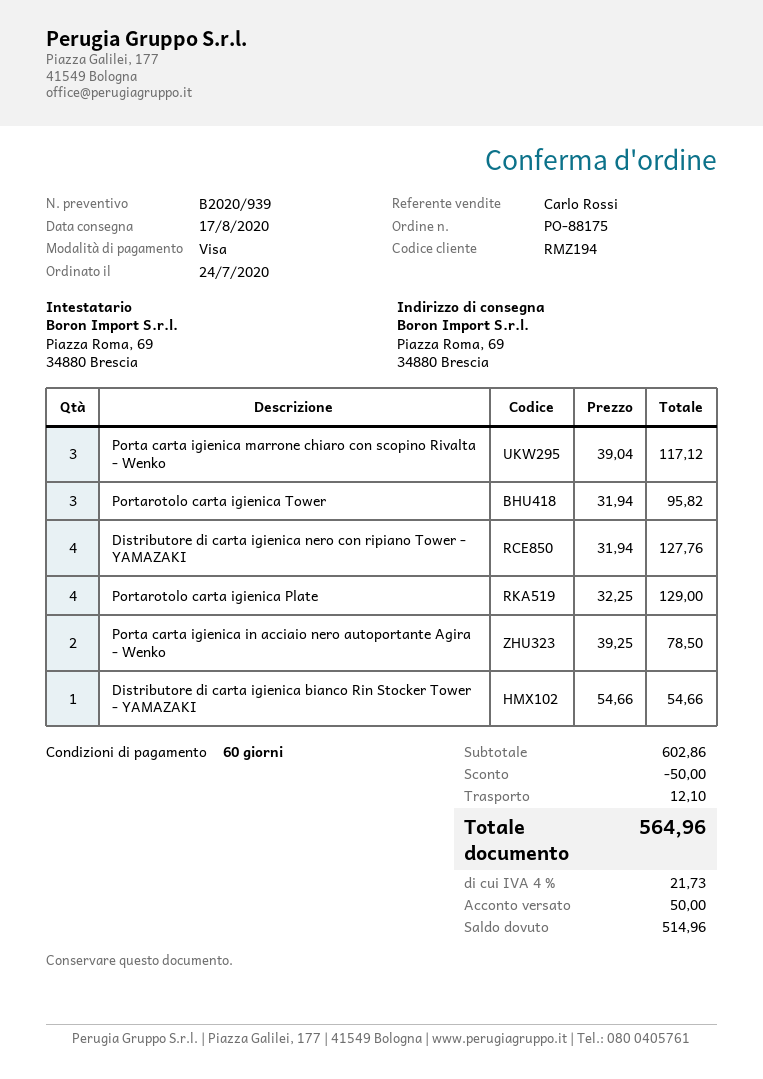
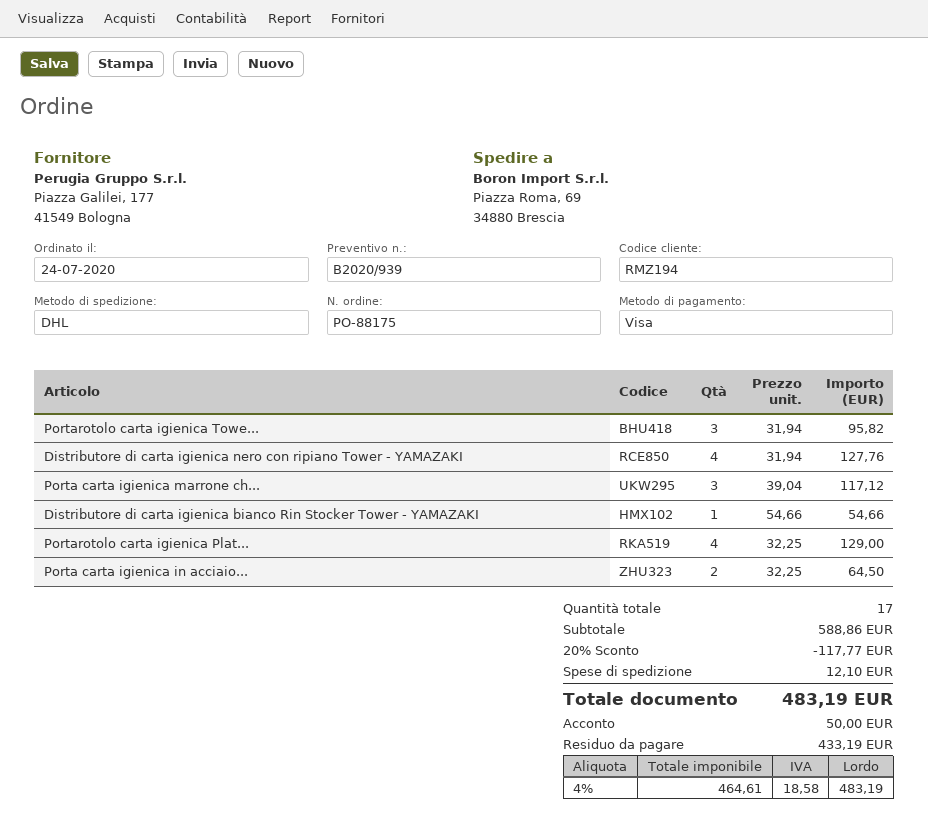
Porta carta igienica in acciaio nero autoportante Agira - Wenko: 2 x 39.25 = 78.50 -> 2 x 32.25 = 64.50
subtotal: 602.86 -> 588.86
discount: 50.00 -> 117.77
tax: 4% = 21.73 -> 4% = 18.58
total: 564.96 -> 483.19
balance: 514.96 -> 433.19

